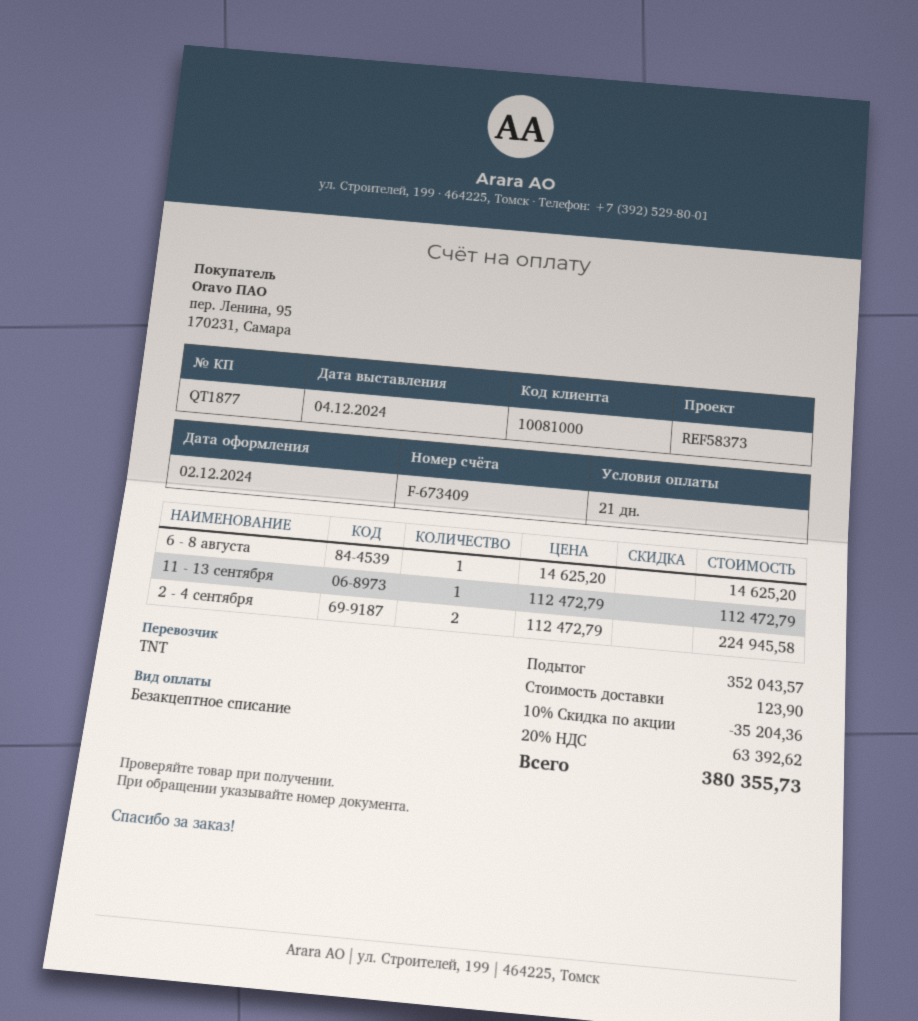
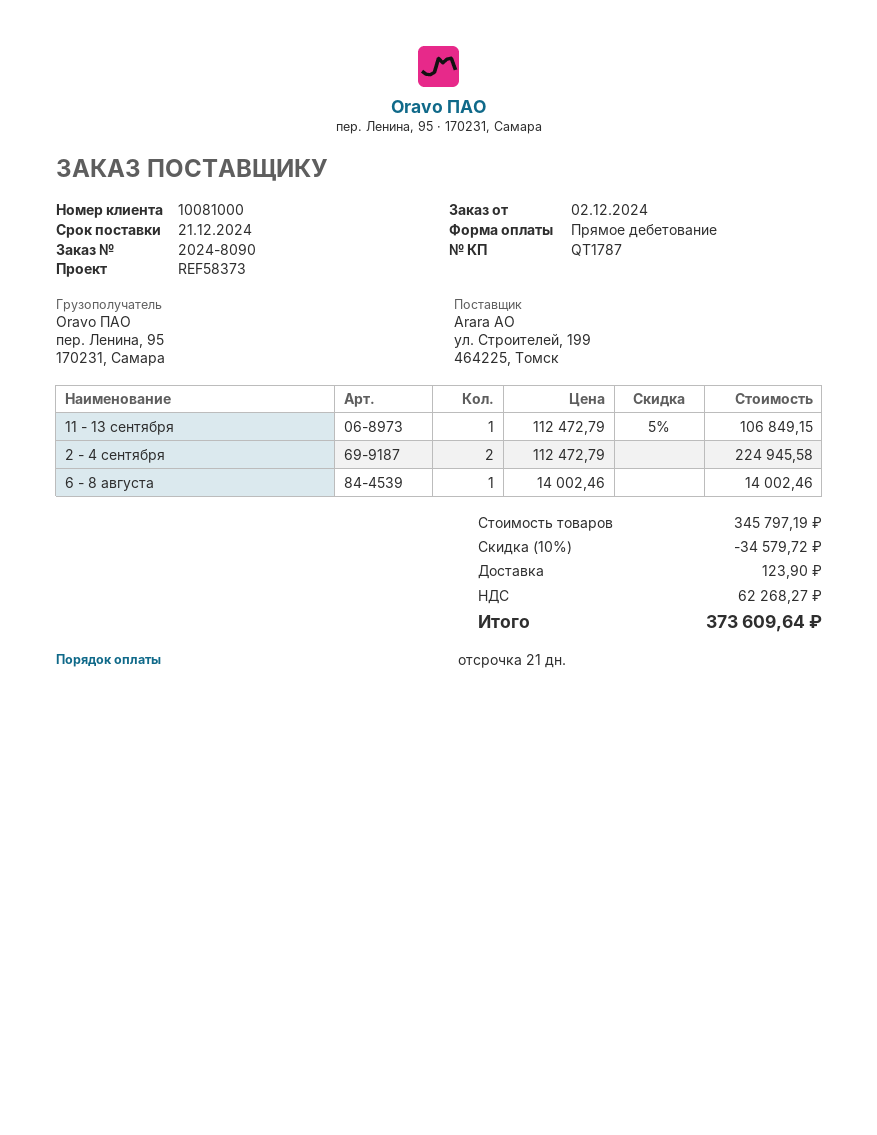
quote number: QT1877 -> QT1787
6 - 8 августа: 1 x 14625.20 = 14625.20 -> 1 x 14002.46 = 14002.46
11 - 13 сентября: 1 x 112472.79 = 112472.79 -> 1 x 112472.79 - 5% = 106849.15
subtotal: 352043.57 -> 345797.19
discount: 10% = 35204.36 -> 10% = 34579.72
tax: 63392.62 -> 62268.27
total: 380355.73 -> 373609.64

